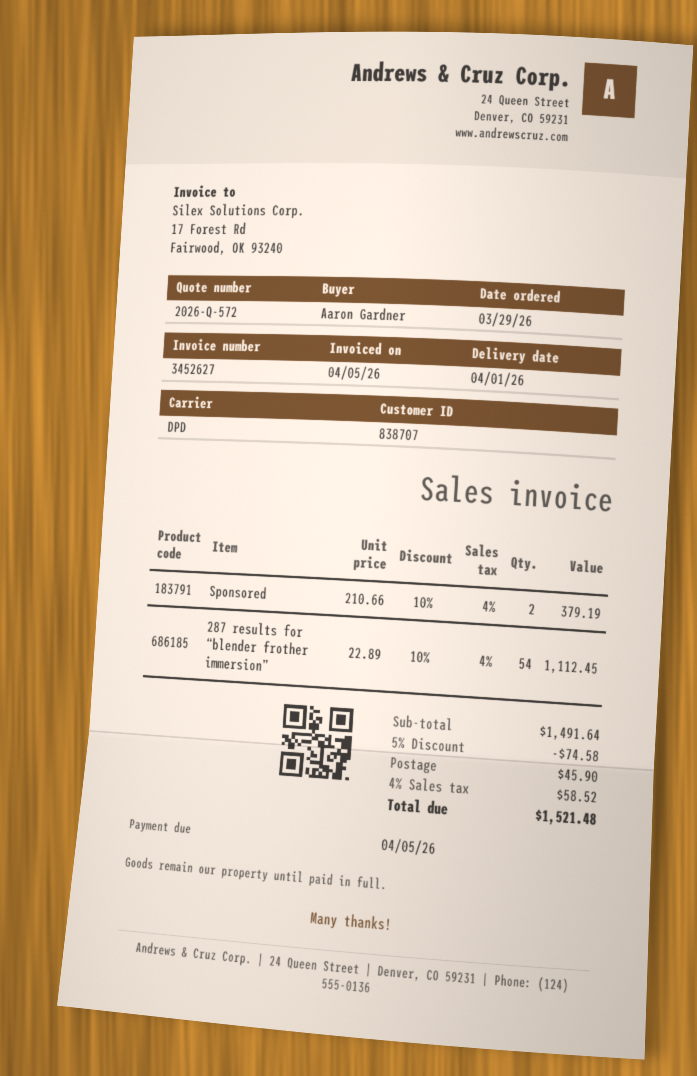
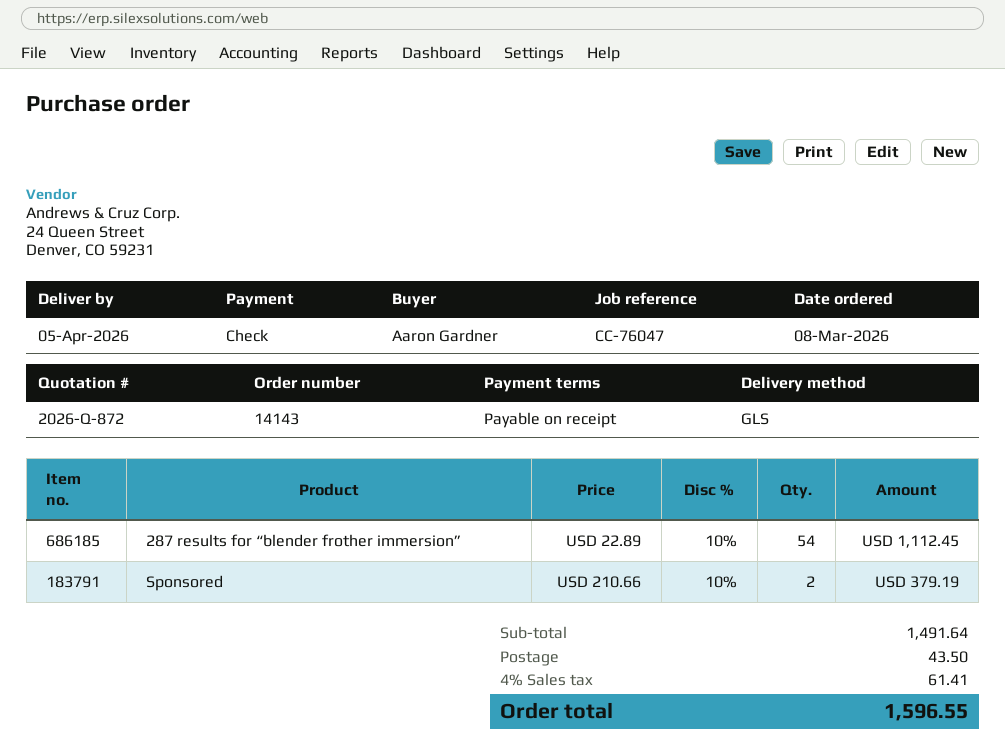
quote number: 2026-Q-572 -> 2026-Q-872
order date: 2026-03-29 -> 2026-03-08
delivery date: 2026-04-01 -> 2026-04-05
shipping method: DPD -> GLS
discount: 5% = 74.58 -> none
shipping: 45.90 -> 43.50
tax: 4% = 58.52 -> 4% = 61.41
total: 1521.48 -> 1596.55

